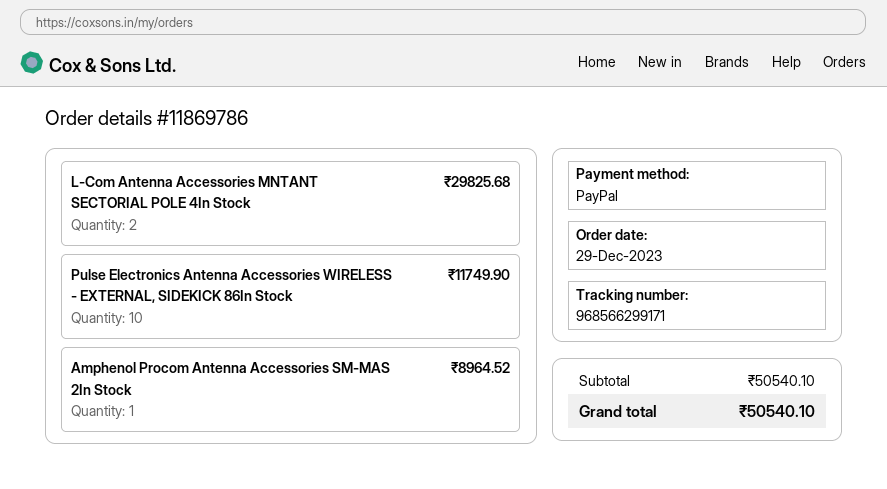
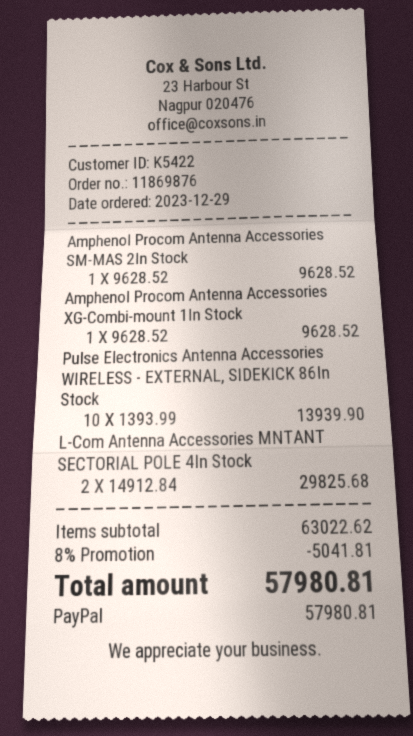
order number: 11869786 -> 11869876
Pulse Electronics Antenna Accessories WIRELESS - EXTERNAL, SIDEKICK 86In Stock: 10 for 11749.90 -> 10 for 13939.90
Amphenol Procom Antenna Accessories SM-MAS 2In Stock: 1 for 8964.52 -> 1 for 9628.52
Amphenol Procom Antenna Accessories XG-Combi-mount 1In Stock: none -> 1 for 9628.52
subtotal: 50540.10 -> 63022.62
discount: none -> 8% = 5041.81
total: 50540.10 -> 57980.81

